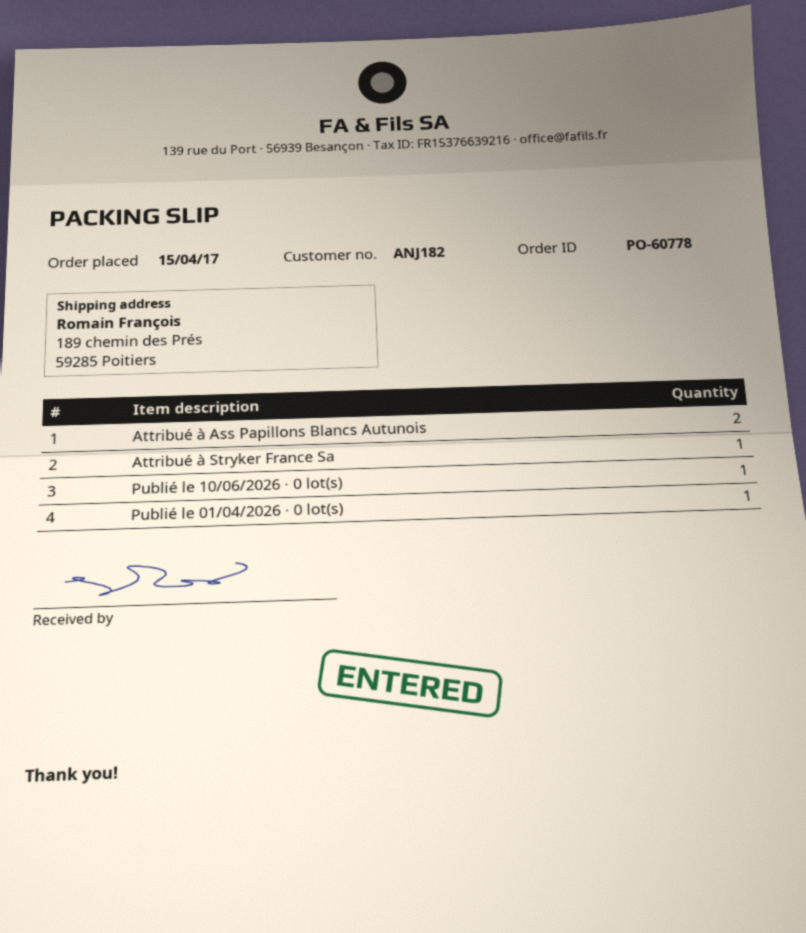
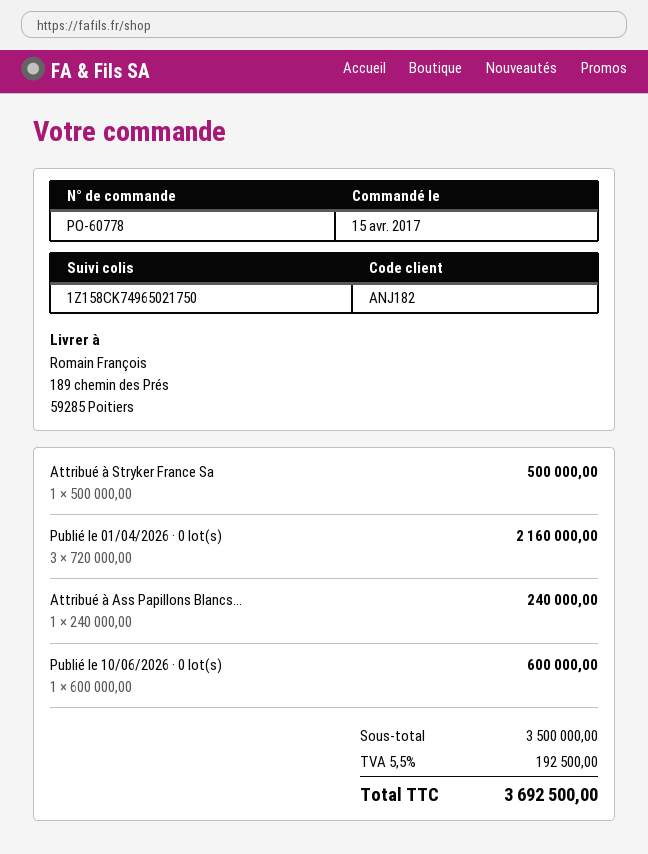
Attribué à Ass Papillons Blancs Autunois: 2 -> 1
Publié le 01/04/2026 · 0 lot(s): 1 -> 3

